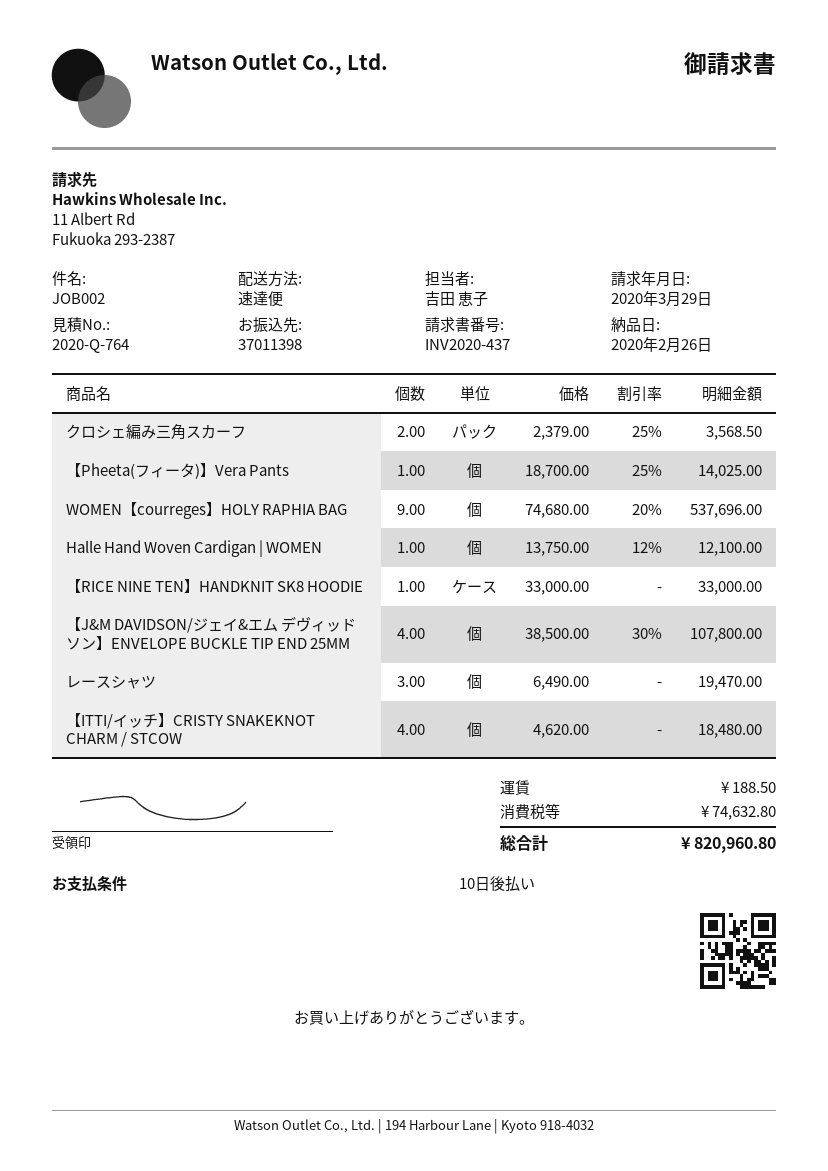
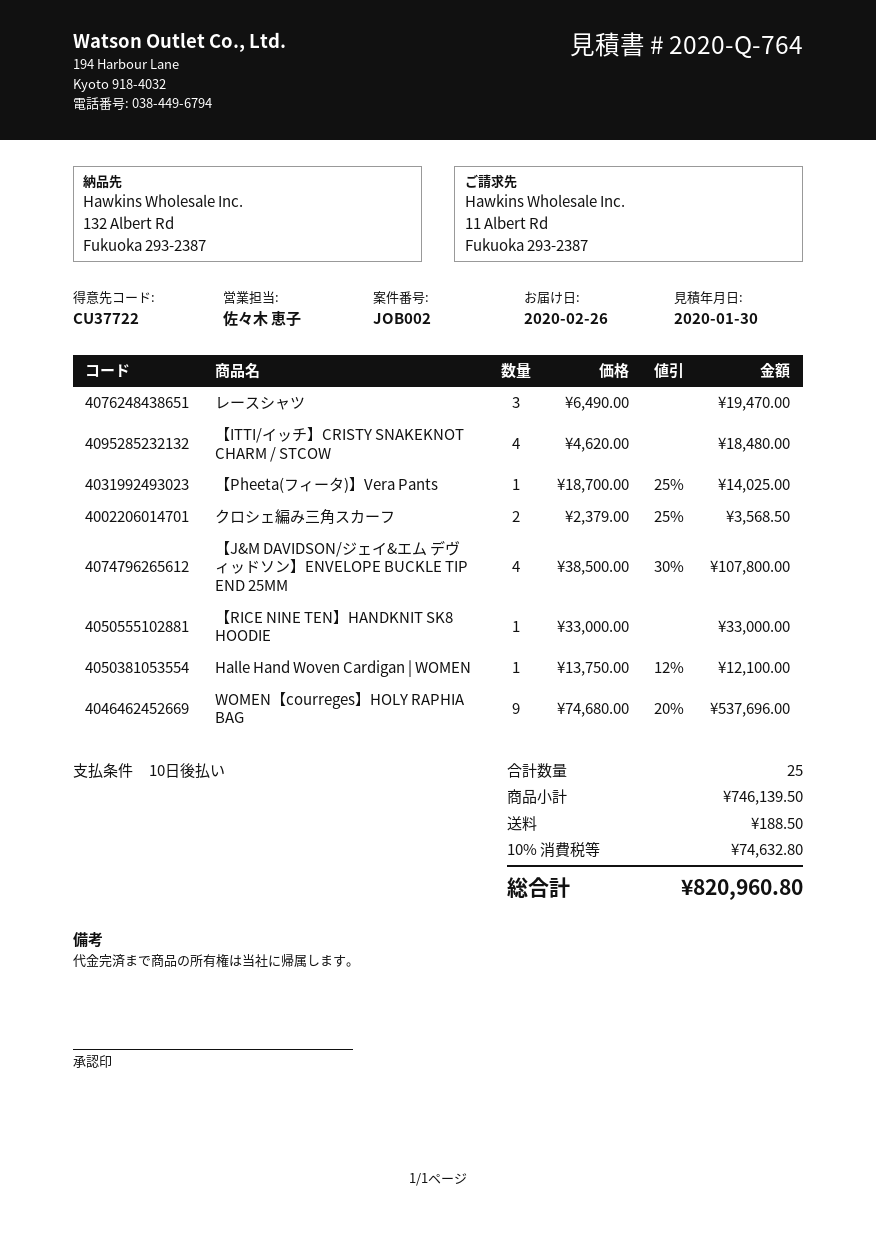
sales rep: 吉田 恵子 -> 佐々木 恵子

